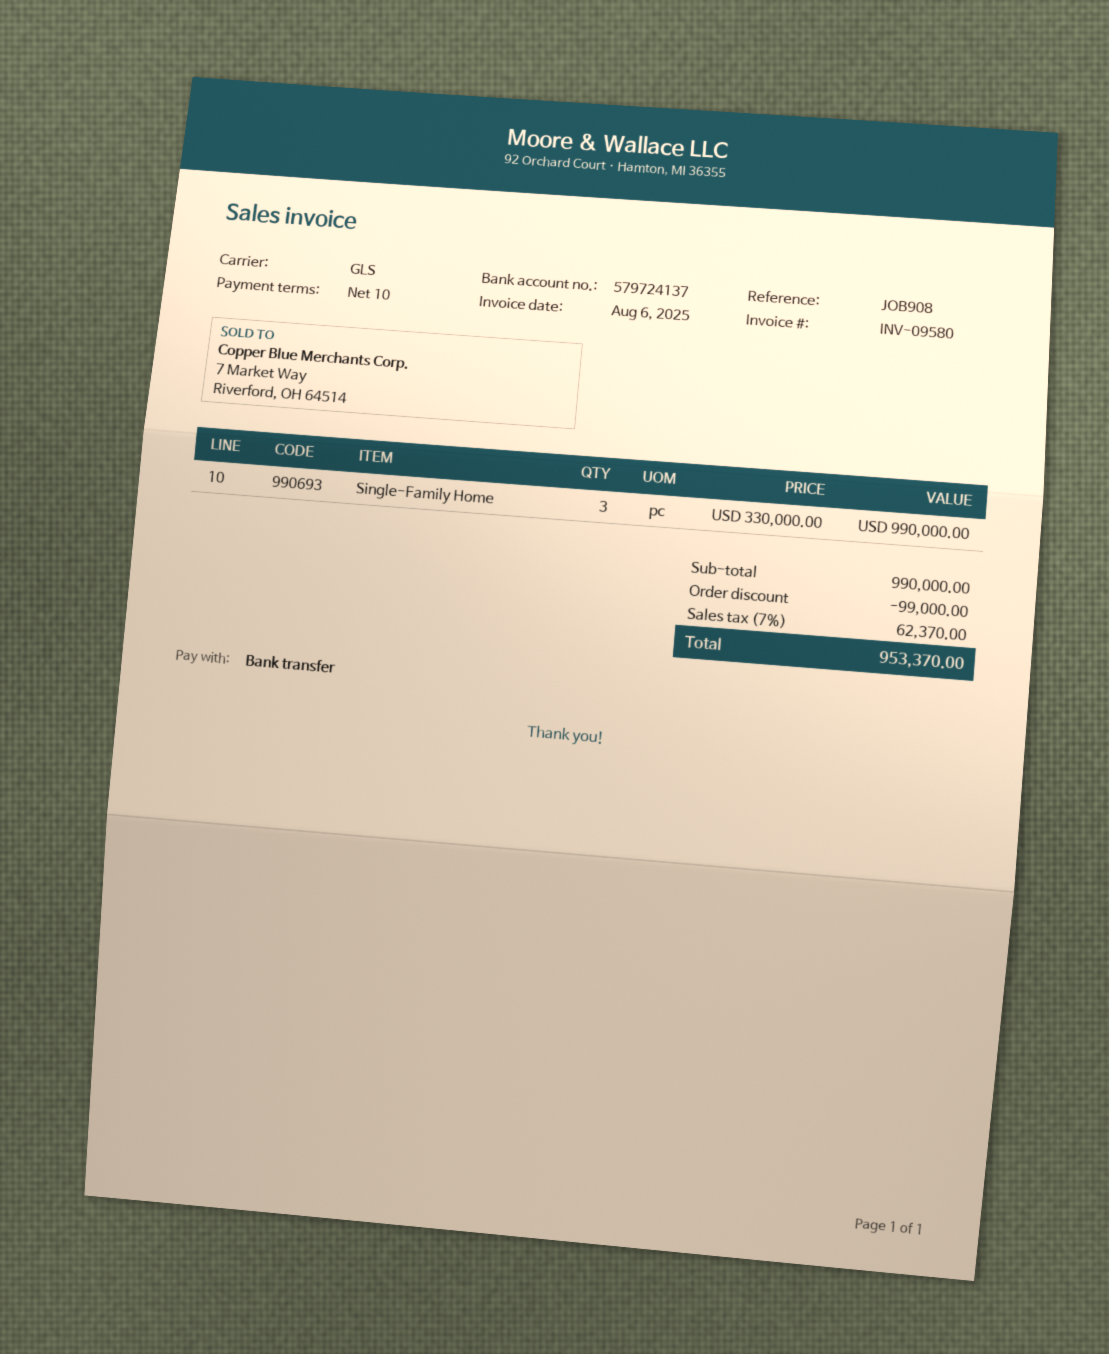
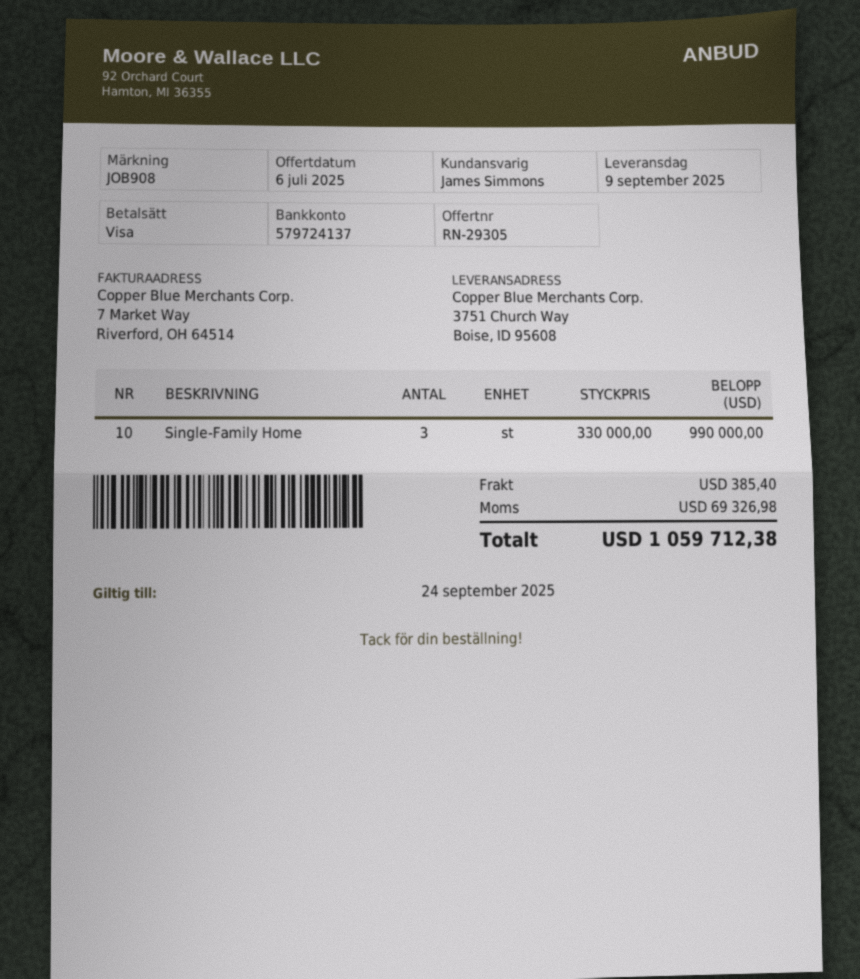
payment method: bank transfer -> Visa
discount: 99000.00 -> none
shipping: none -> 385.40
tax: 62370.00 -> 69326.98
total: 953370.00 -> 1059712.38

